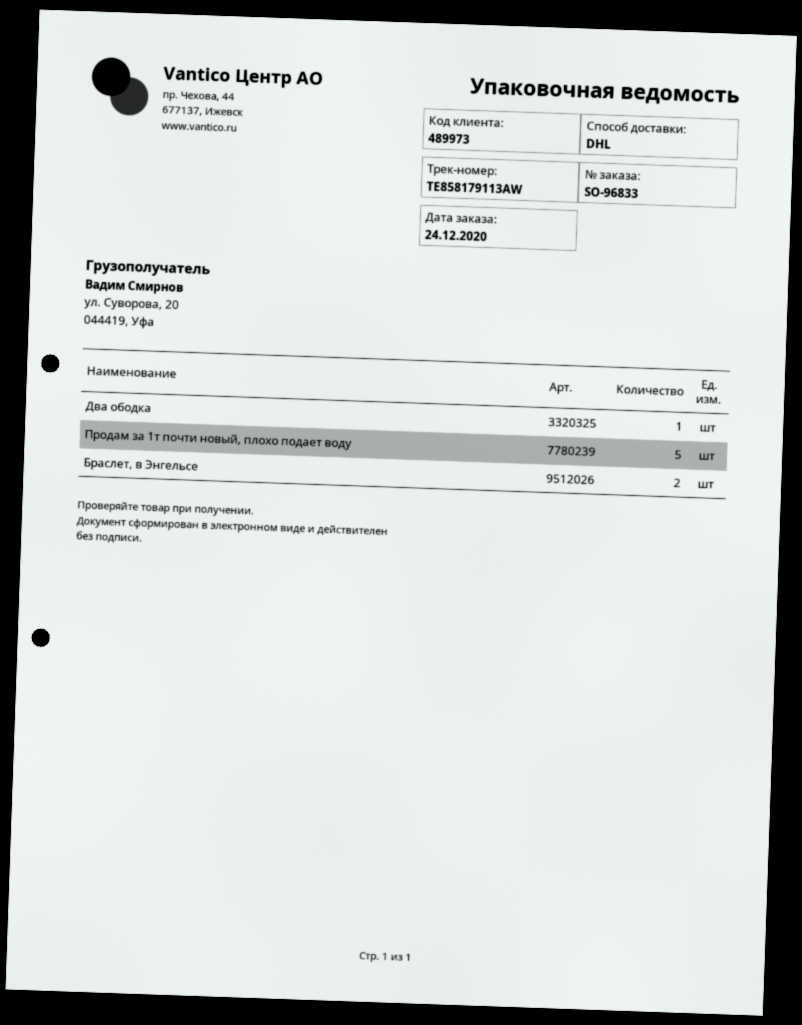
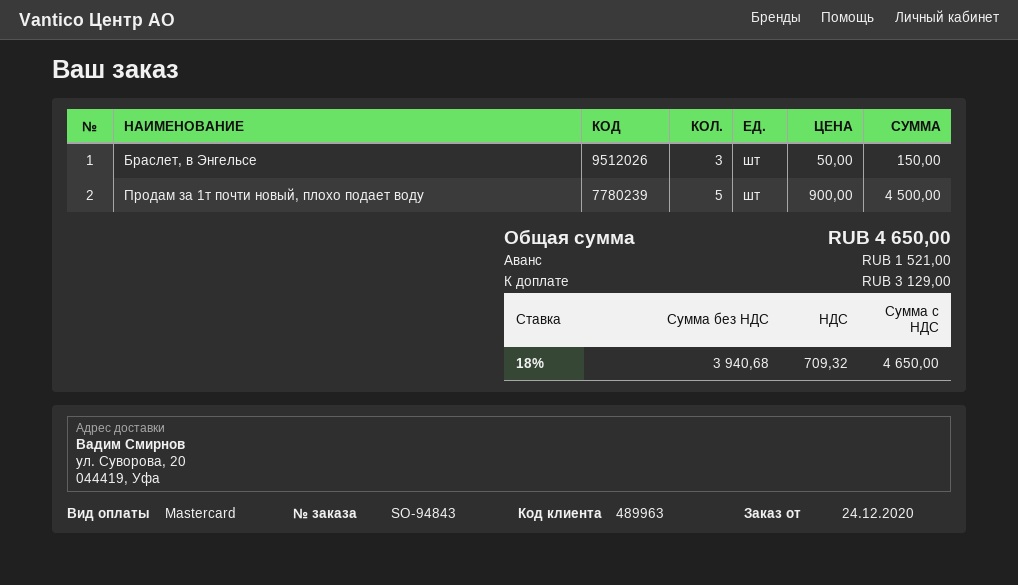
order number: SO-96833 -> SO-94843
customer number: 489973 -> 489963
Два ободка: 1 -> none
Браслет, в Энгельсе: 2 -> 3

